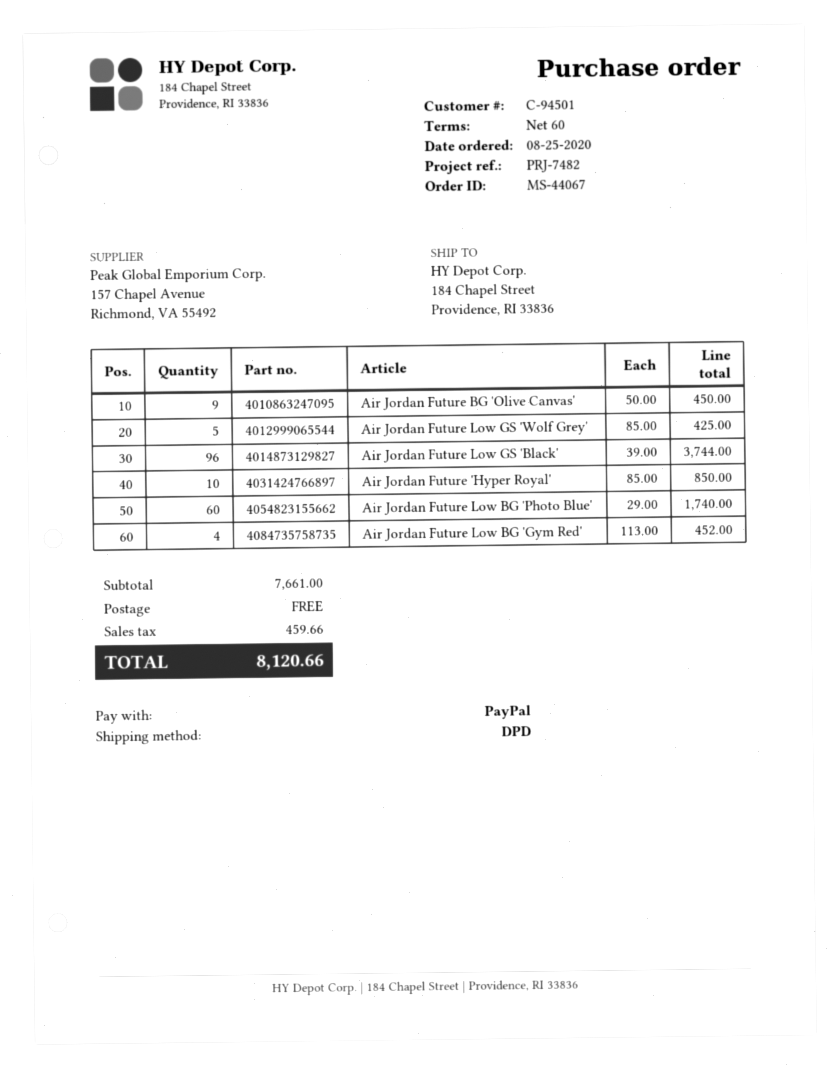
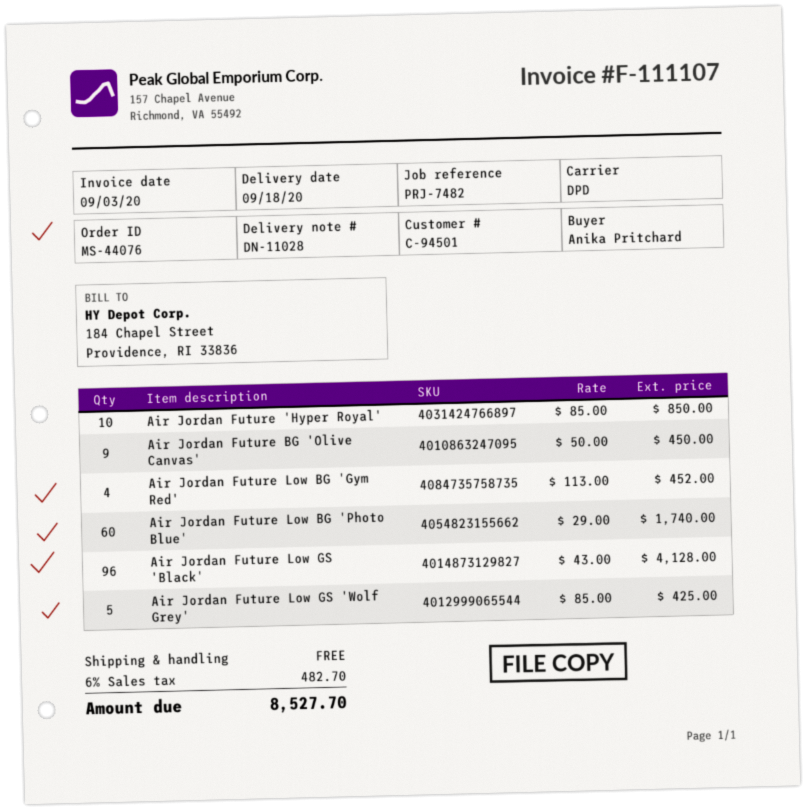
order number: MS-44067 -> MS-44076
Air Jordan Future Low GS 'Black': 96 x 39.00 = 3744.00 -> 96 x 43.00 = 4128.00
tax: 459.66 -> 482.70
total: 8120.66 -> 8527.70

